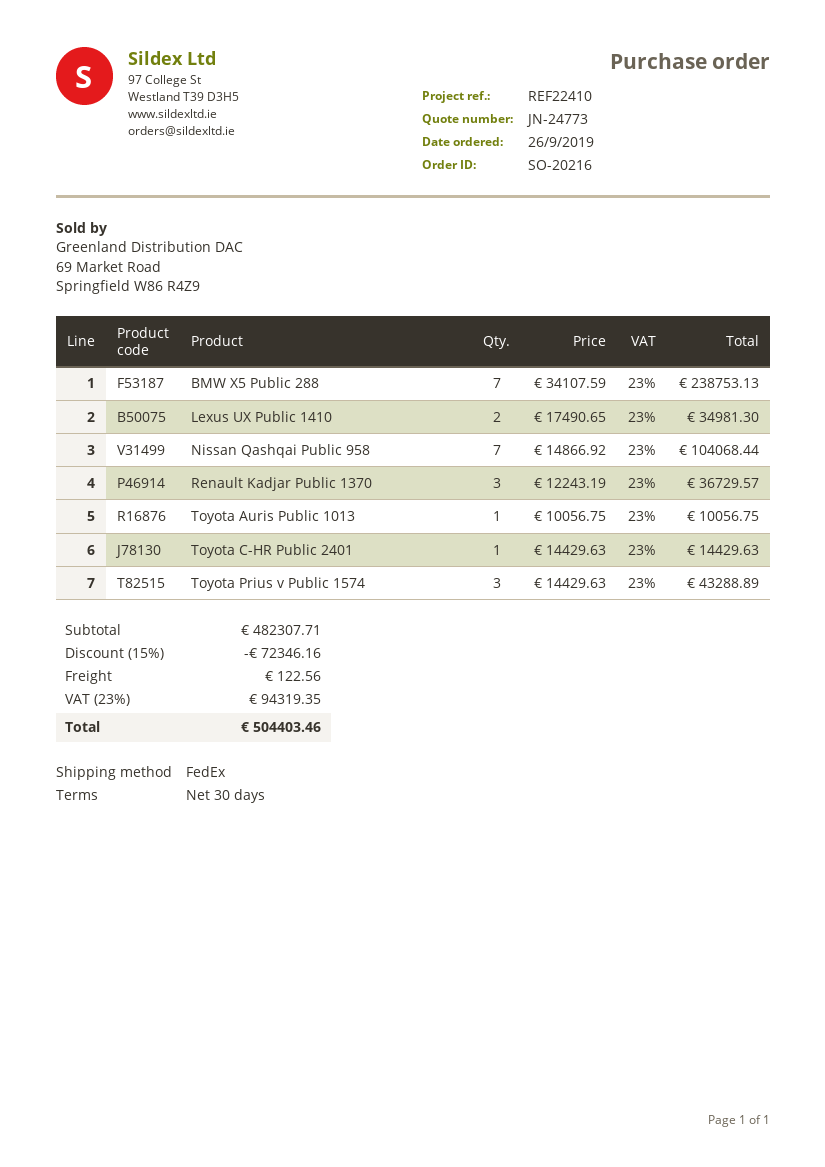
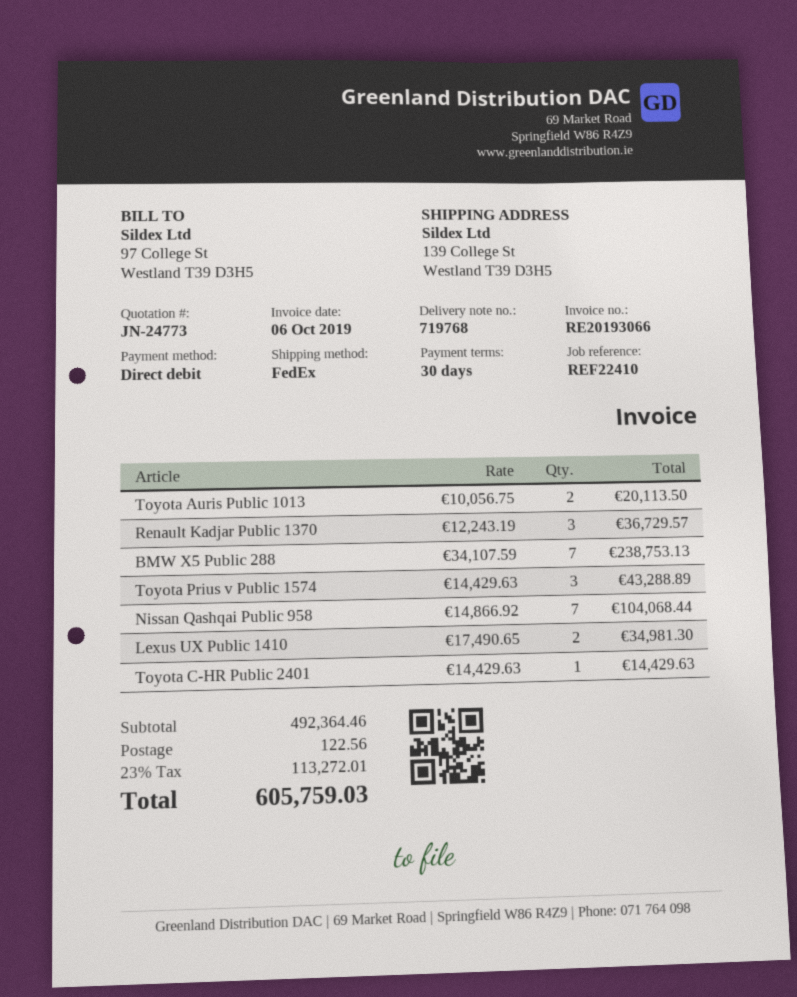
Toyota Auris Public 1013: 1 x 10056.75 = 10056.75 -> 2 x 10056.75 = 20113.50
subtotal: 482307.71 -> 492364.46
discount: 15% = 72346.16 -> none
tax: 23% = 94319.35 -> 23% = 113272.01
total: 504403.46 -> 605759.03

